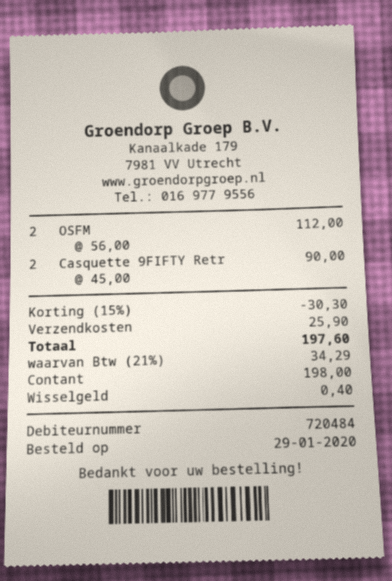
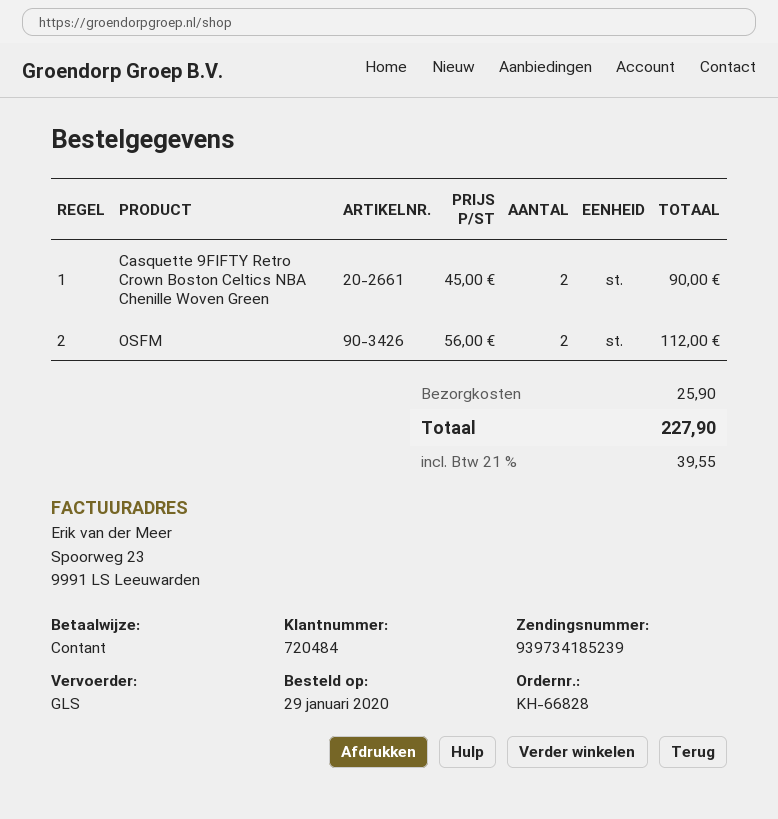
discount: 15% = 30.30 -> none
tax: 21% = 34.29 -> 21% = 39.55
total: 197.60 -> 227.90

